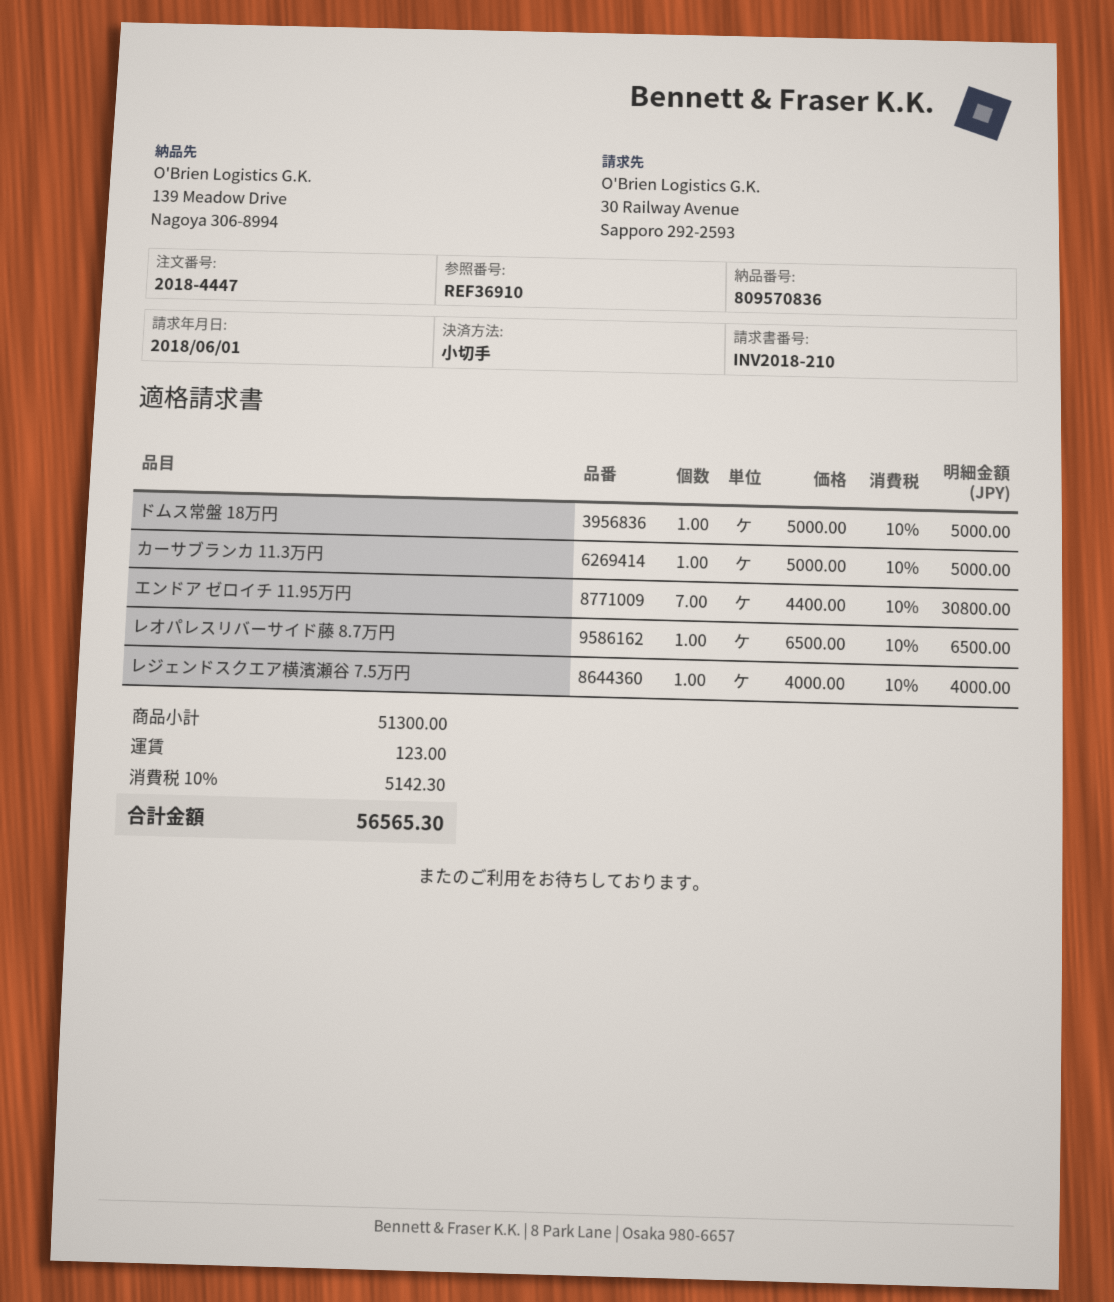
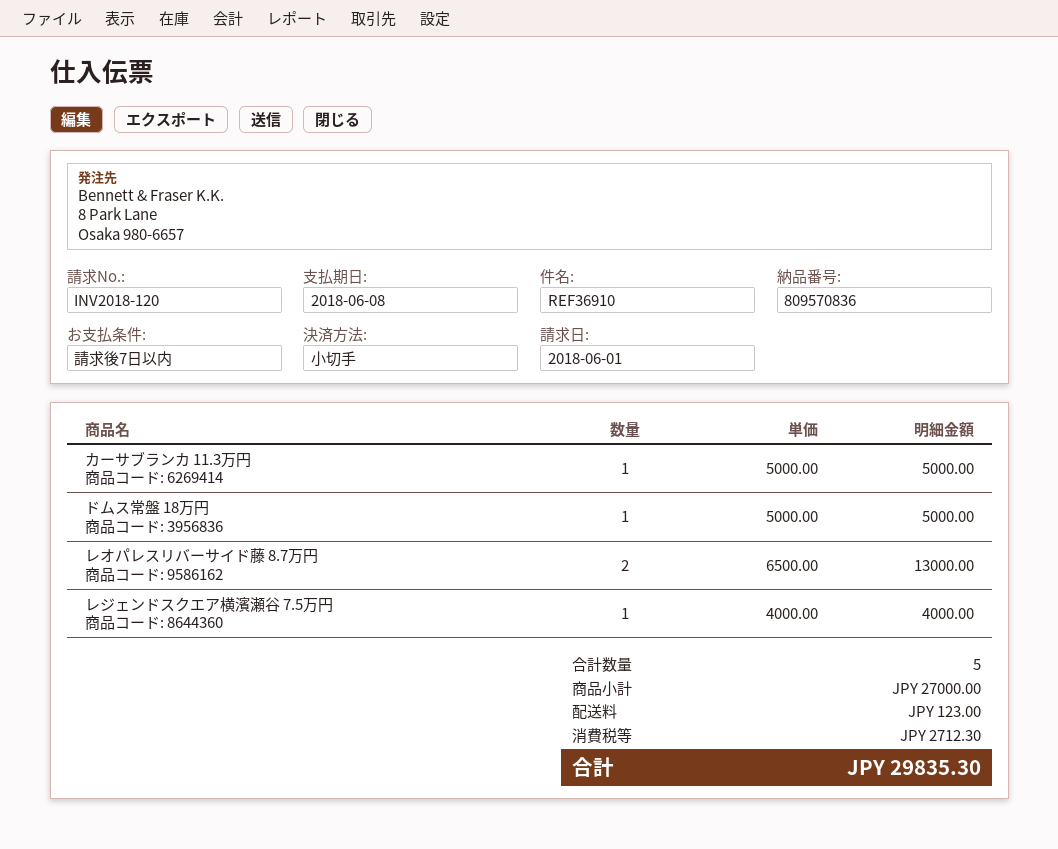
invoice number: INV2018-210 -> INV2018-120
エンドア ゼロイチ 11.95万円: 7 x 4400.00 = 30800.00 -> none
レオパレスリバーサイド藤 8.7万円: 1 x 6500.00 = 6500.00 -> 2 x 6500.00 = 13000.00
subtotal: 51300.00 -> 27000.00
tax: 5142.30 -> 2712.30
total: 56565.30 -> 29835.30

